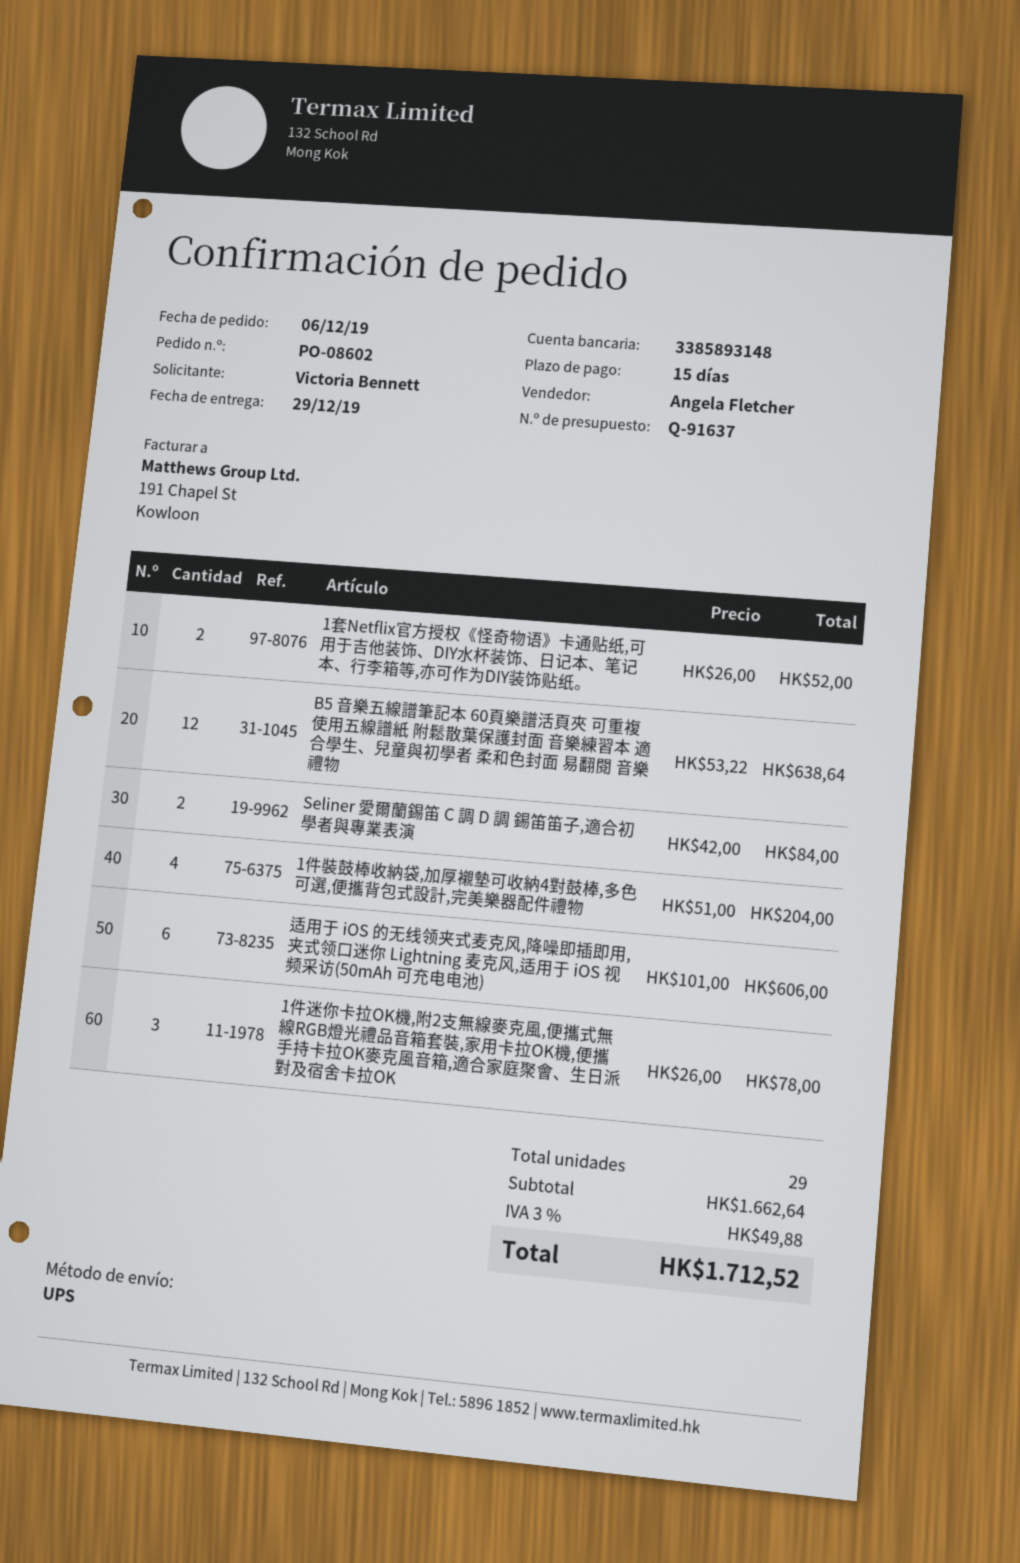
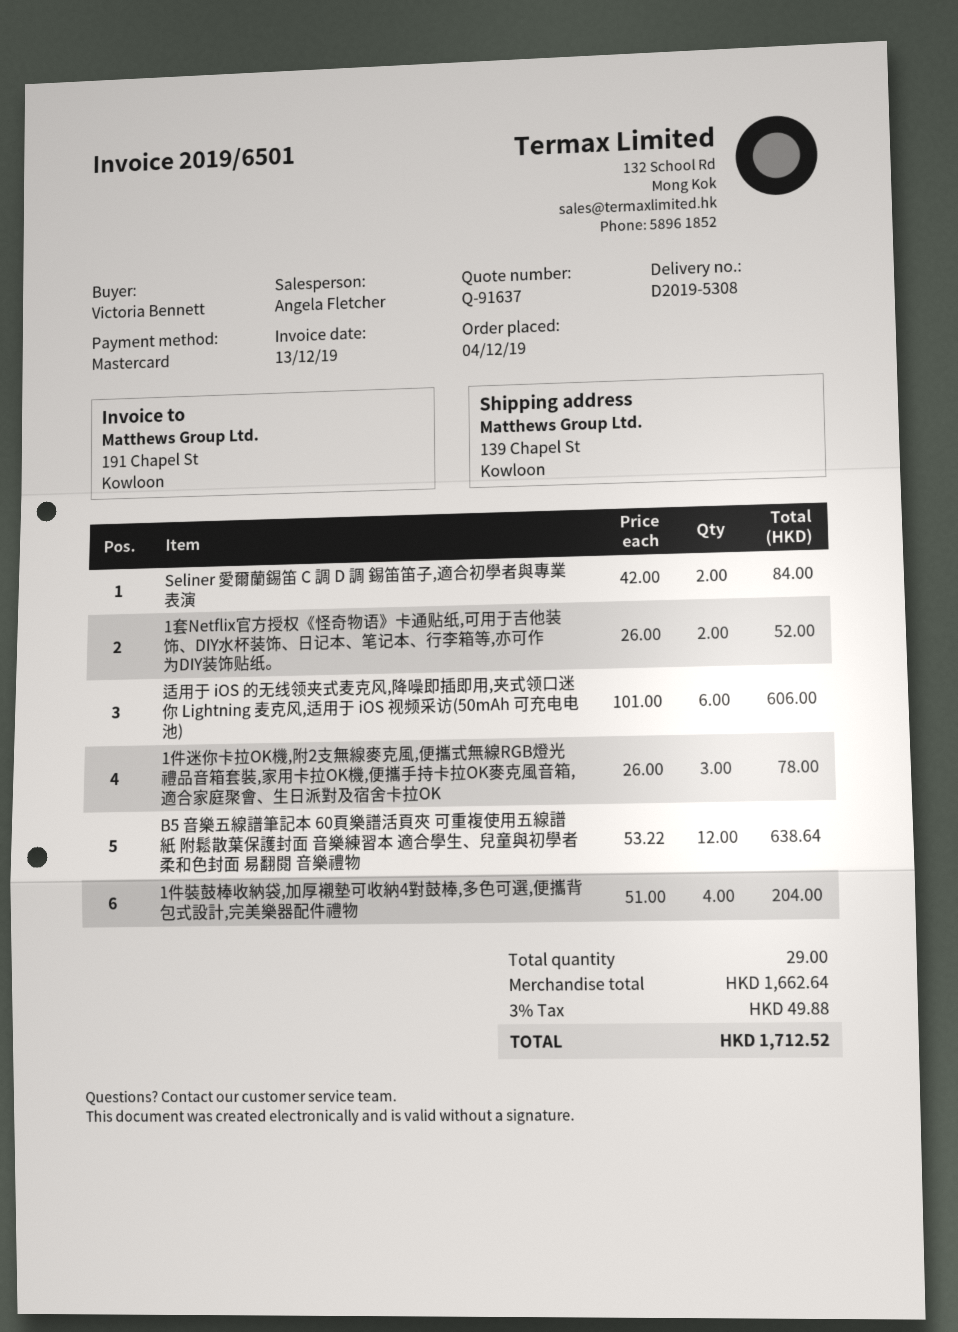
order date: 2019-12-06 -> 2019-12-04

